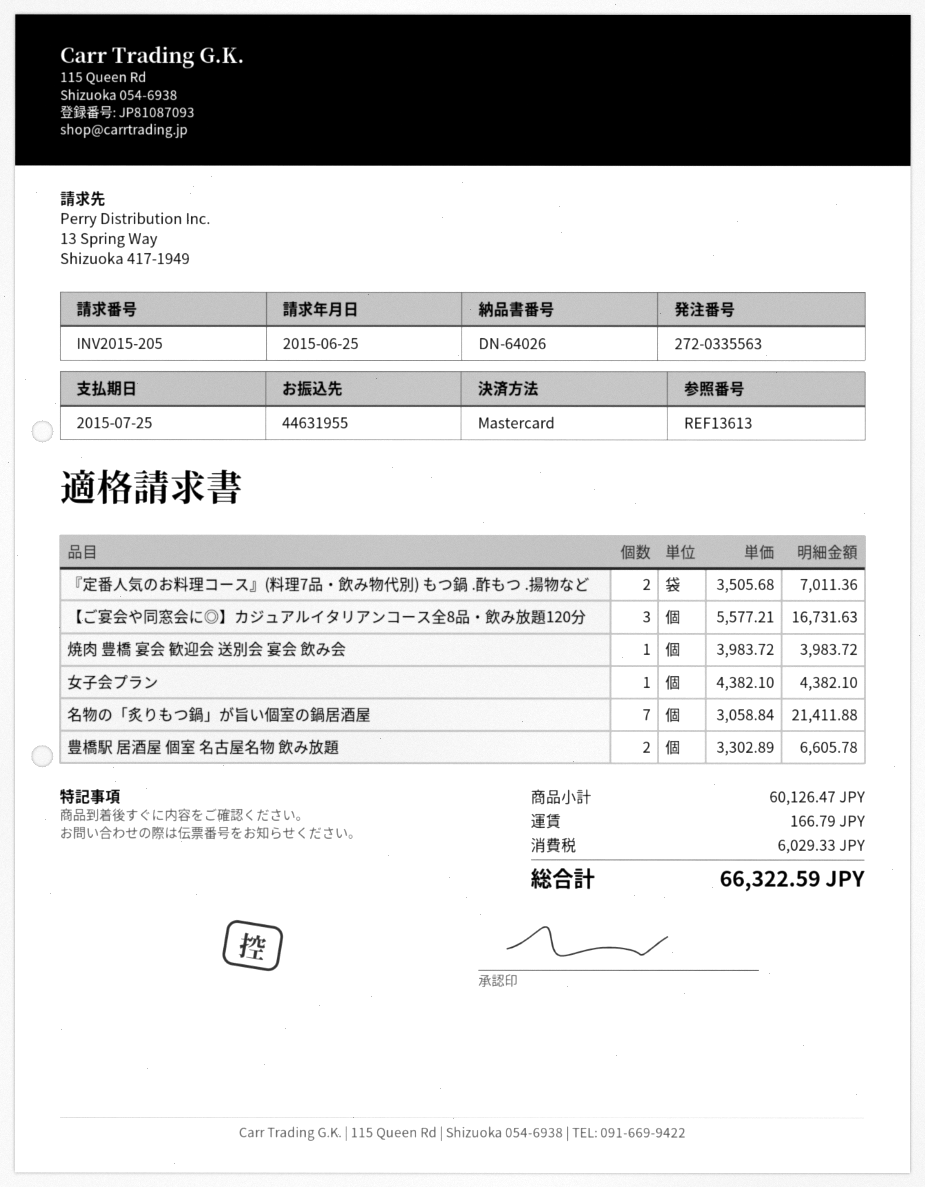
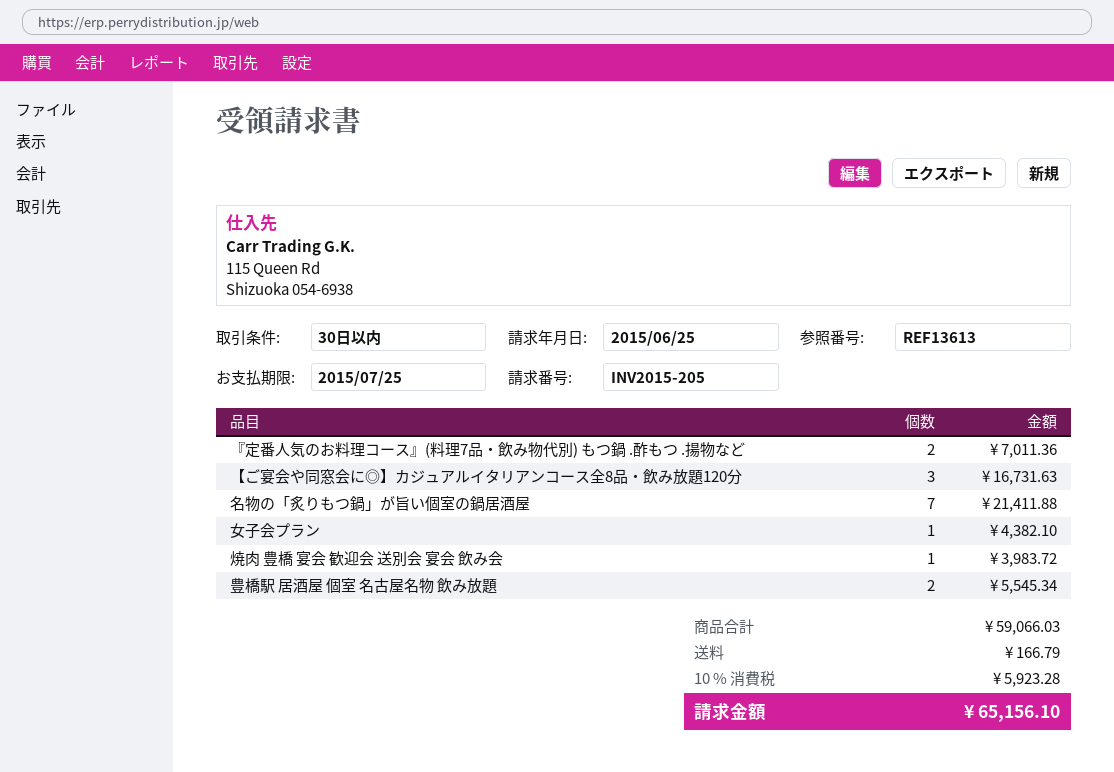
豊橋駅 居酒屋 個室 名古屋名物 飲み放題: 2 for 6605.78 -> 2 for 5545.34
subtotal: 60126.47 -> 59066.03
tax: 6029.33 -> 5923.28
total: 66322.59 -> 65156.10

